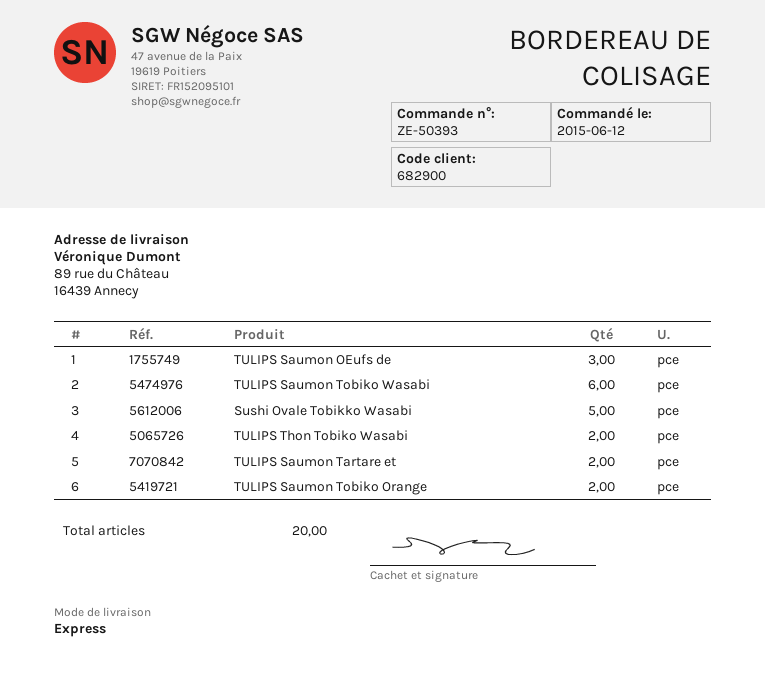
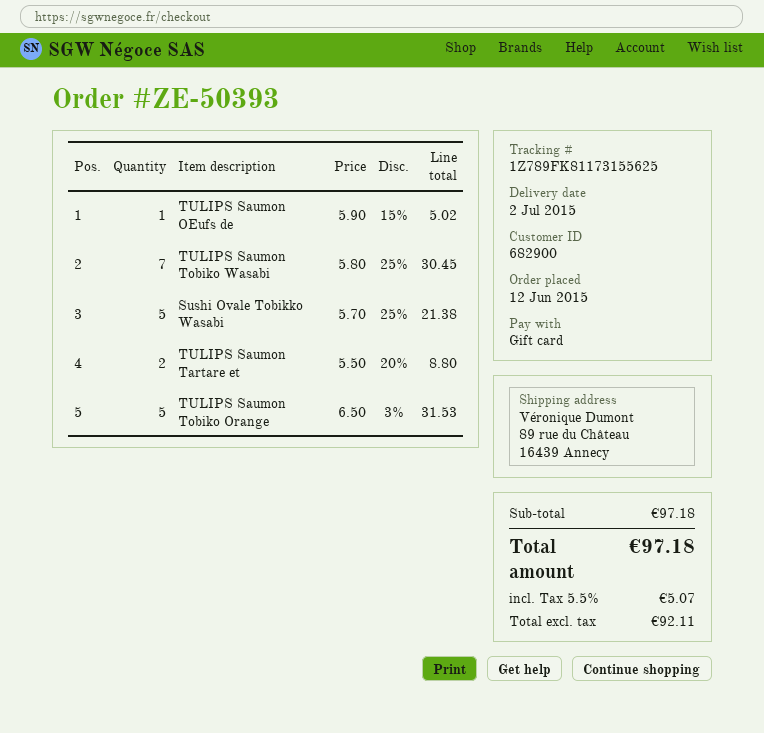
TULIPS Saumon OEufs de: 3 -> 1
TULIPS Saumon Tobiko Wasabi: 6 -> 7
TULIPS Thon Tobiko Wasabi: 2 -> none
TULIPS Saumon Tobiko Orange: 2 -> 5

